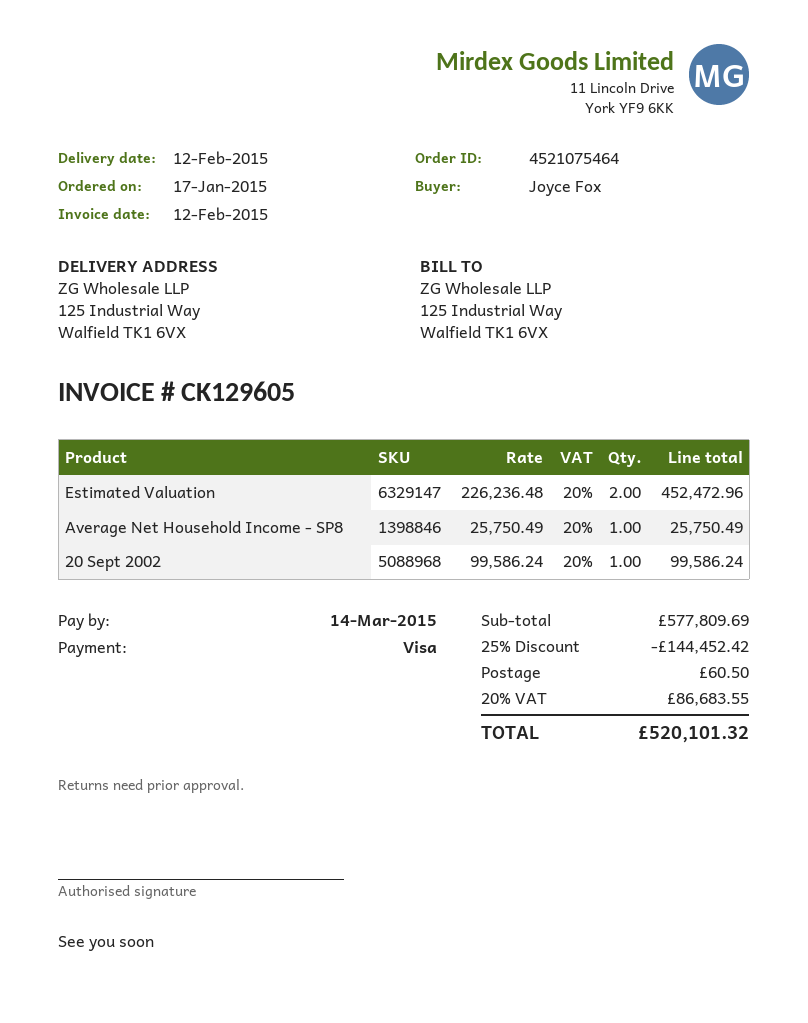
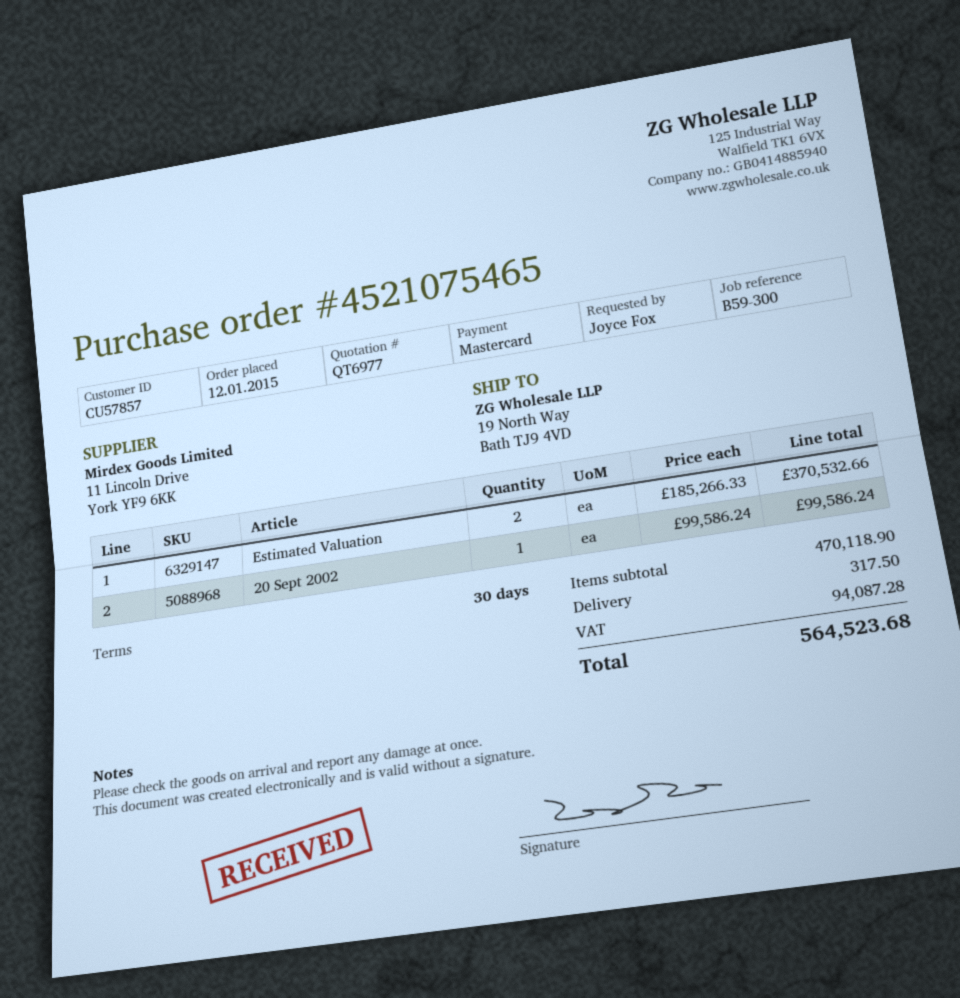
order number: 4521075464 -> 4521075465
order date: 2015-01-17 -> 2015-01-12
payment method: Visa -> Mastercard
ship to: 125 Industrial Way, Walfield TK1 6VX -> 19 North Way, Bath TJ9 4VD
Estimated Valuation: 2 x 226236.48 = 452472.96 -> 2 x 185266.33 = 370532.66
Average Net Household Income - SP8: 1 x 25750.49 = 25750.49 -> none
subtotal: 577809.69 -> 470118.90
discount: 25% = 144452.42 -> none
shipping: 60.50 -> 317.50
tax: 86683.55 -> 94087.28
total: 520101.32 -> 564523.68

